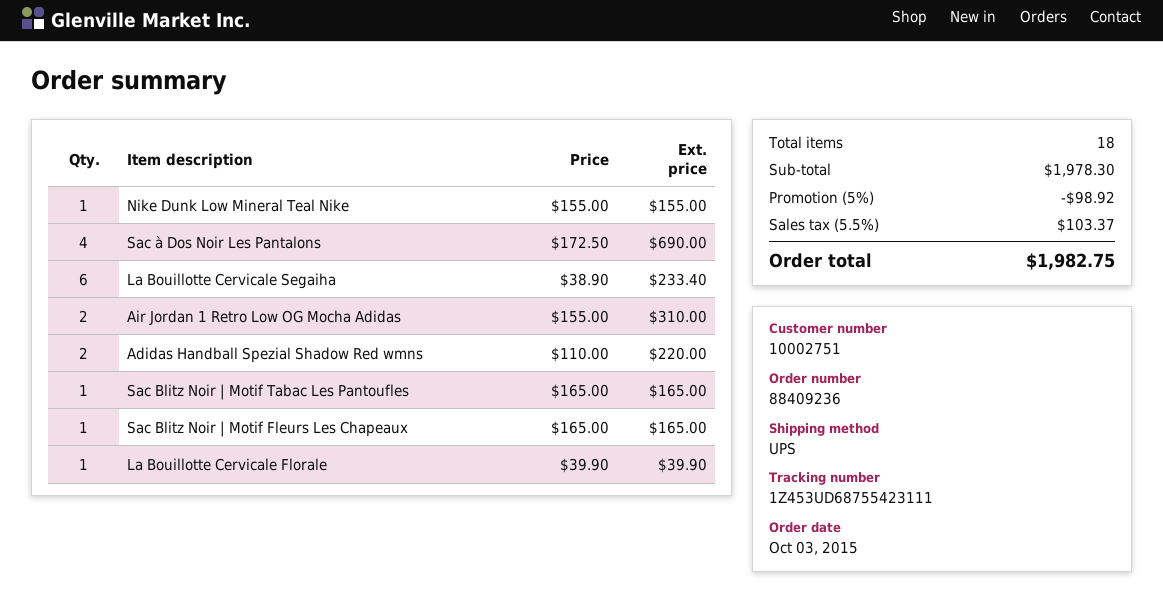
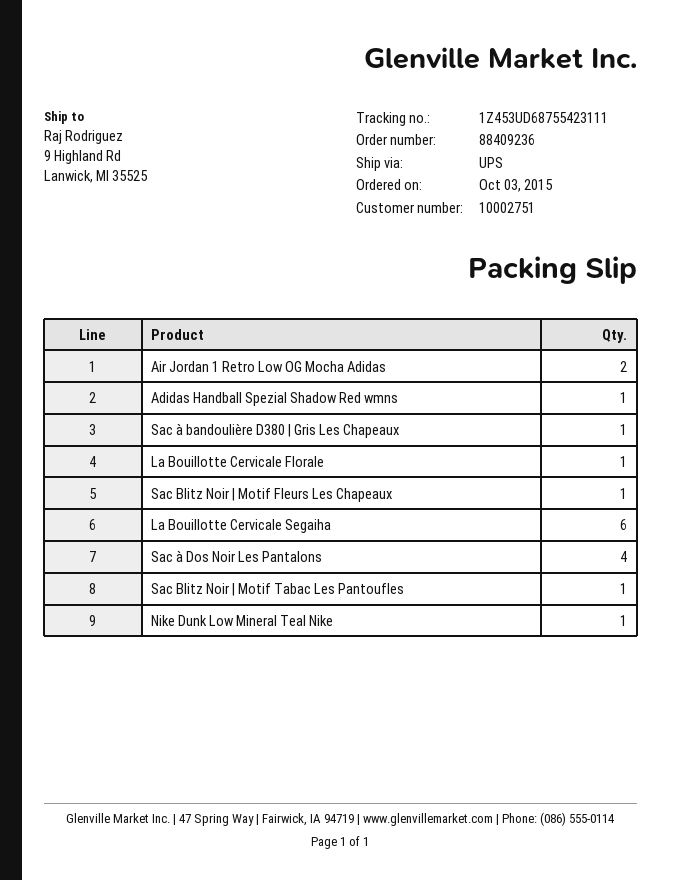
Adidas Handball Spezial Shadow Red wmns: 2 -> 1
Sac à bandoulière D380 | Gris Les Chapeaux: none -> 1

